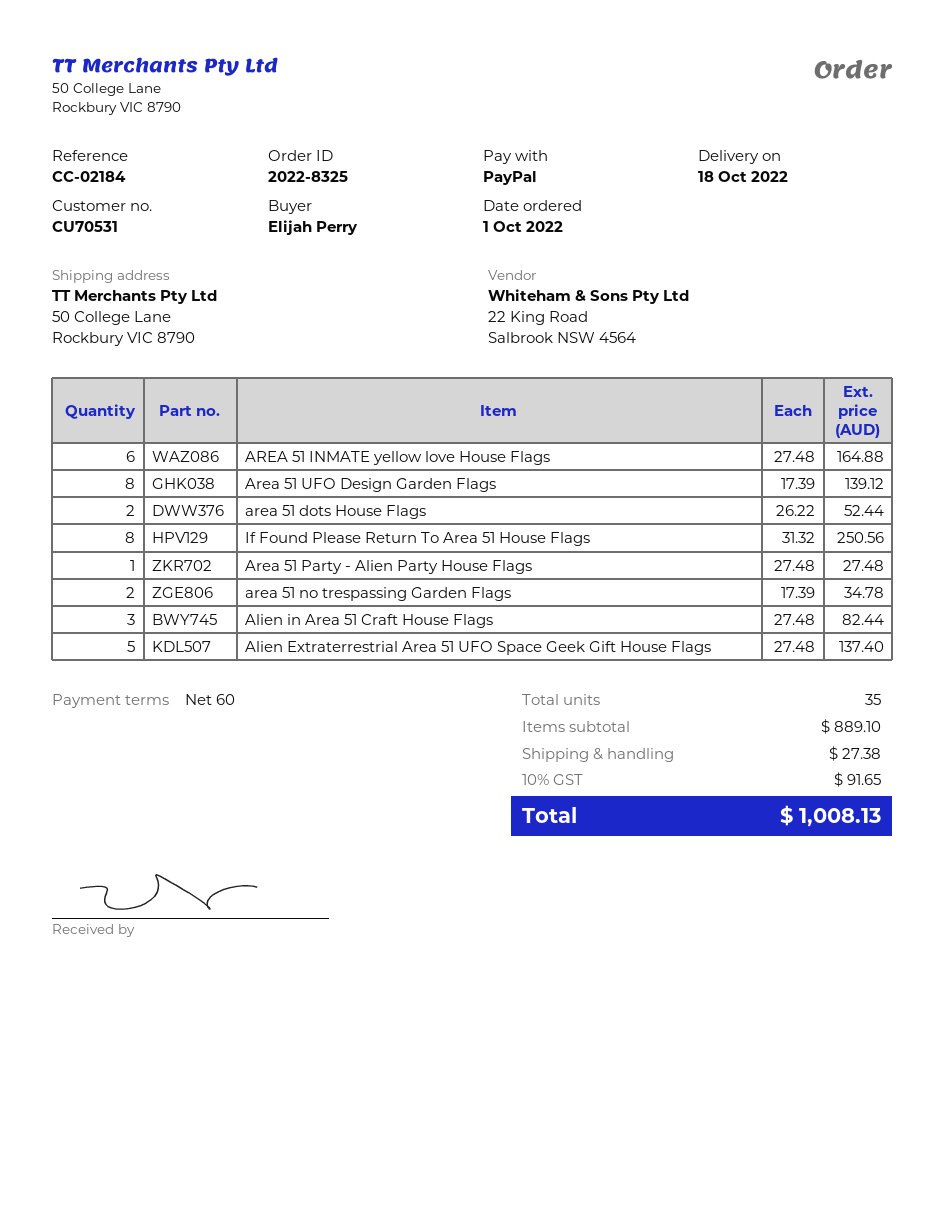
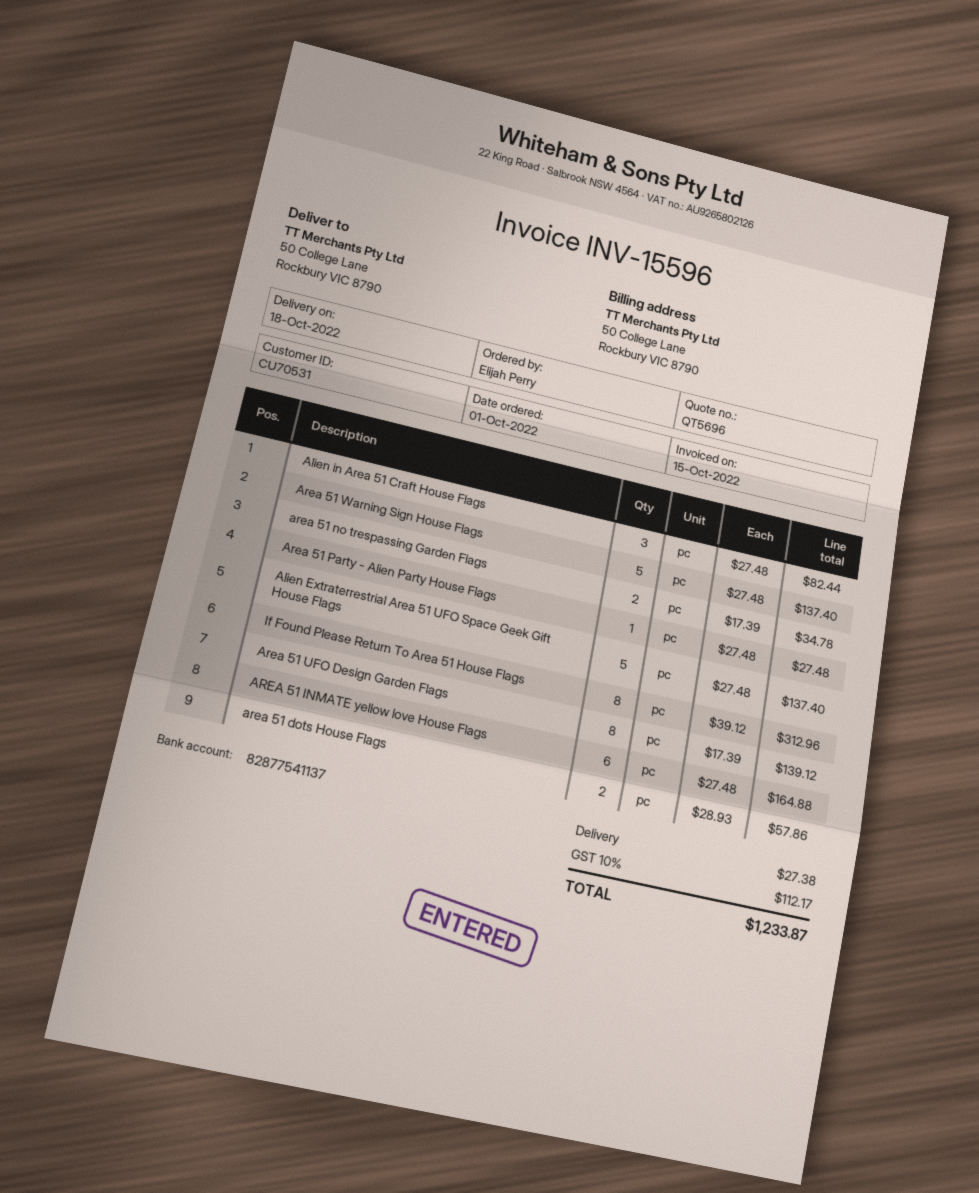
area 51 dots House Flags: 2 x 26.22 = 52.44 -> 2 x 28.93 = 57.86
If Found Please Return To Area 51 House Flags: 8 x 31.32 = 250.56 -> 8 x 39.12 = 312.96
Area 51 Warning Sign House Flags: none -> 5 x 27.48 = 137.40
tax: 10% = 91.65 -> 10% = 112.17
total: 1008.13 -> 1233.87

